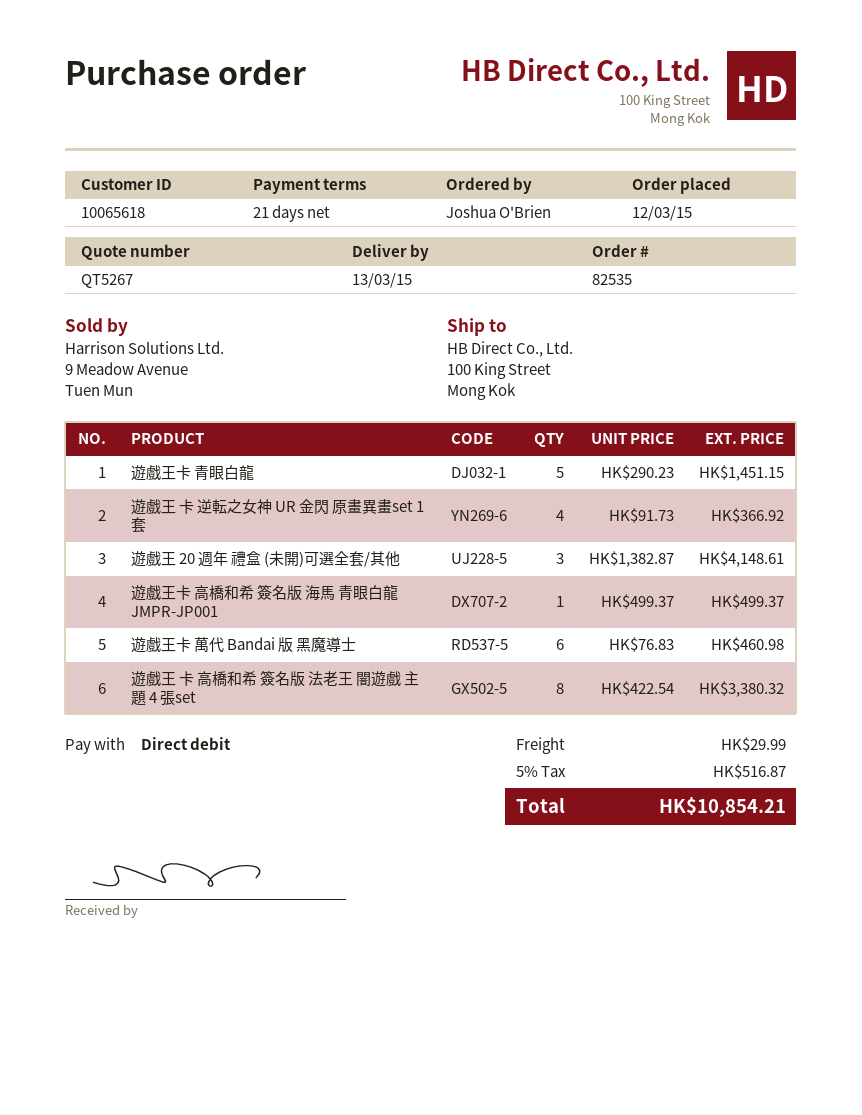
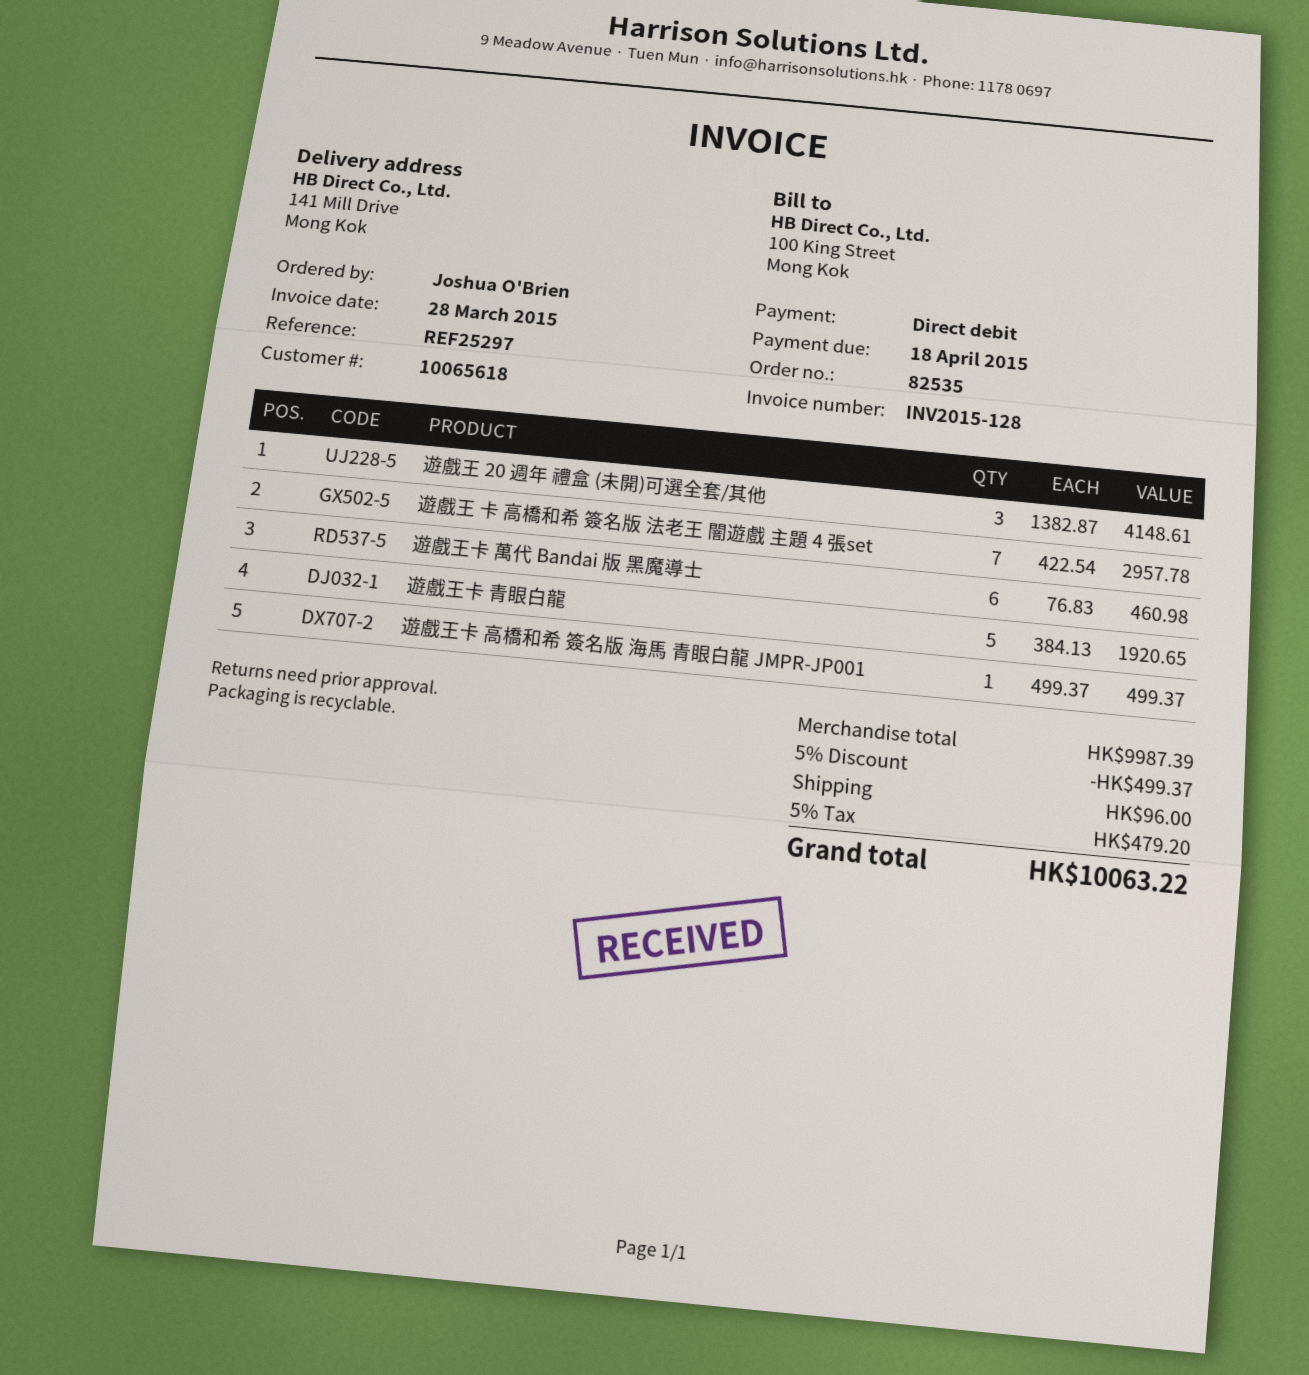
ship to: 100 King Street, Mong Kok -> 141 Mill Drive, Mong Kok
遊戲王卡 青眼白龍: 5 x 290.23 = 1451.15 -> 5 x 384.13 = 1920.65
遊戲王 卡 逆転之女神 UR 金閃 原畫異畫set 1套: 4 x 91.73 = 366.92 -> none
遊戲王 卡 高橋和希 簽名版 法老王 闇遊戲 主題 4 張set: 8 x 422.54 = 3380.32 -> 7 x 422.54 = 2957.78
discount: none -> 5% = 499.37
shipping: 29.99 -> 96.00
tax: 5% = 516.87 -> 5% = 479.20
total: 10854.21 -> 10063.22

